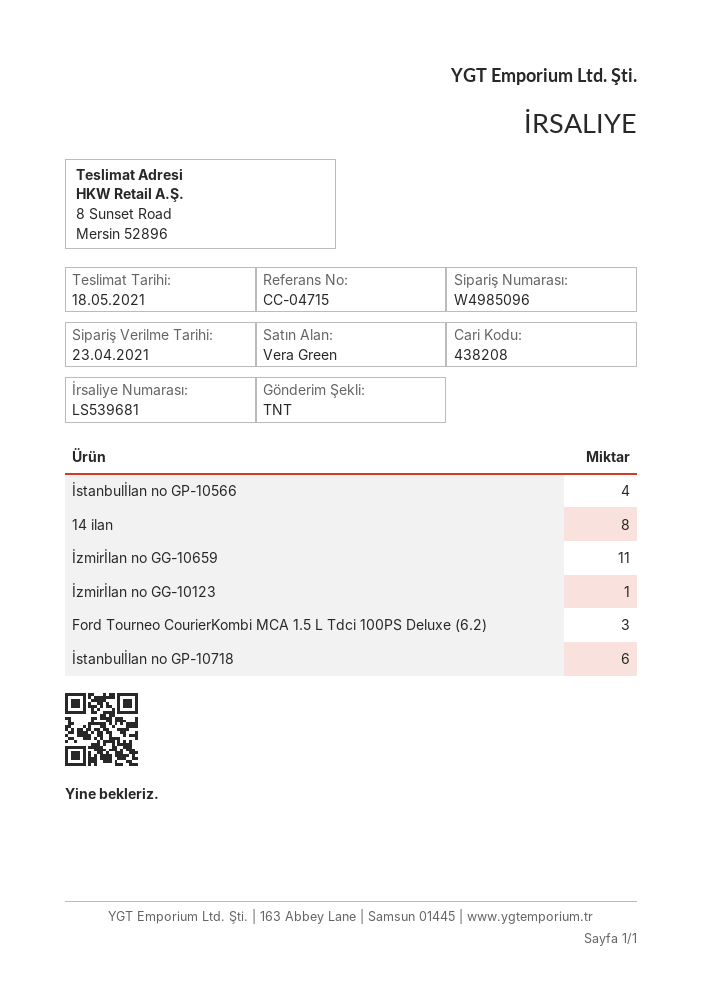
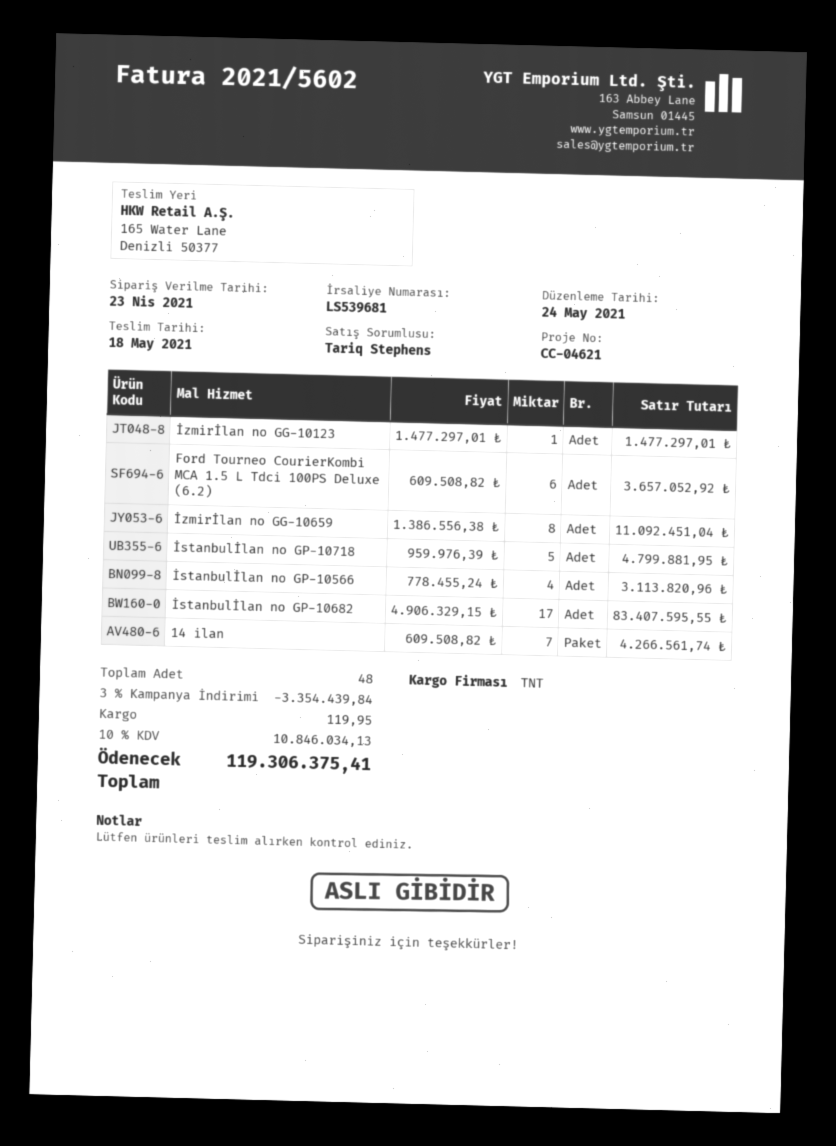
reference: CC-04715 -> CC-04621
ship to: 8 Sunset Road, Mersin 52896 -> 165 Water Lane, Denizli 50377
14 ilan: 8 -> 7
İzmirİlan no GG-10659: 11 -> 8
Ford Tourneo CourierKombi MCA 1.5 L Tdci 100PS Deluxe (6.2): 3 -> 6
İstanbulİlan no GP-10718: 6 -> 5
İstanbulİlan no GP-10682: none -> 17

